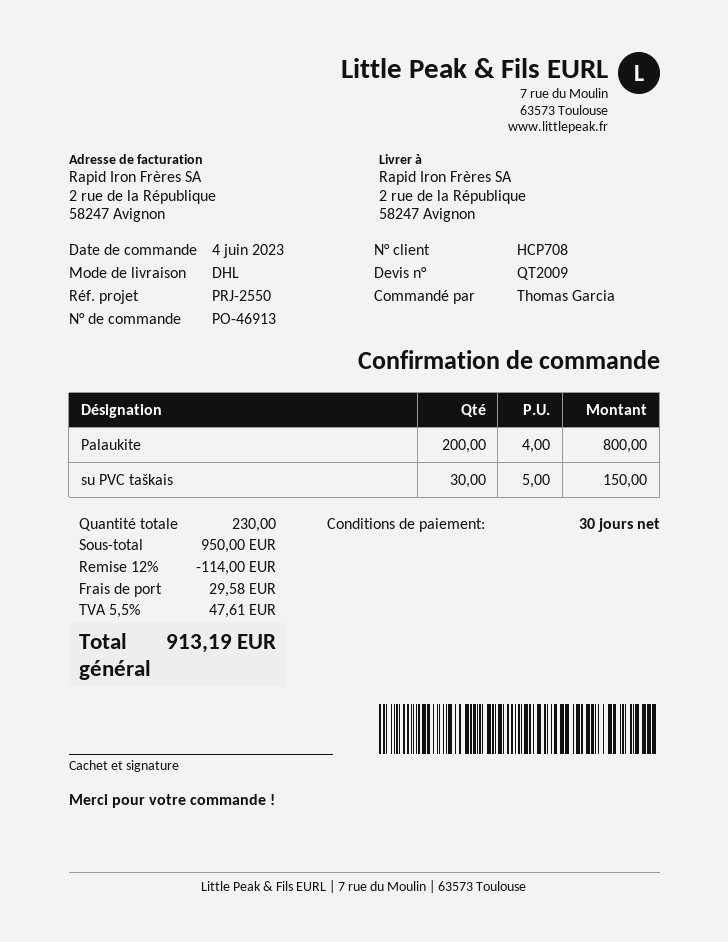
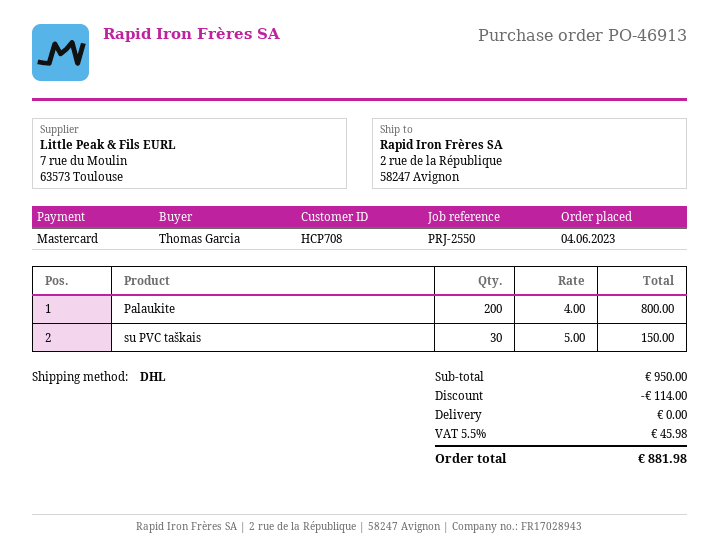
shipping: 29.58 -> 0.00
tax: 5.5% = 47.61 -> 5.5% = 45.98
total: 913.19 -> 881.98

